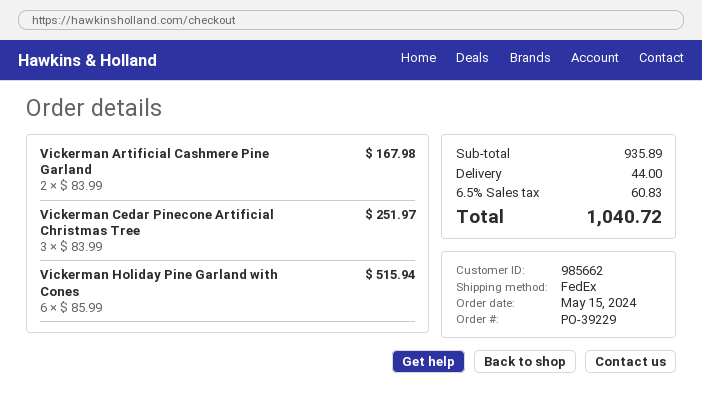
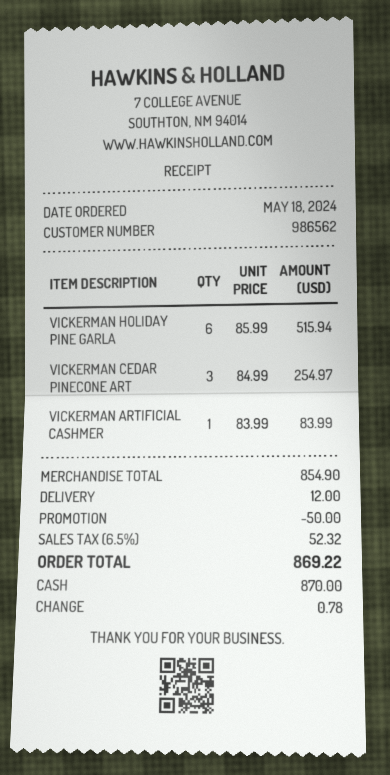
order date: 2024-05-15 -> 2024-05-18
customer number: 985662 -> 986562
Vickerman Artificial Cashmere Pine Garland: 2 x 83.99 = 167.98 -> 1 x 83.99 = 83.99
Vickerman Cedar Pinecone Artificial Christmas Tree: 3 x 83.99 = 251.97 -> 3 x 84.99 = 254.97
subtotal: 935.89 -> 854.90
discount: none -> 50.00
shipping: 44.00 -> 12.00
tax: 6.5% = 60.83 -> 6.5% = 52.32
total: 1040.72 -> 869.22

